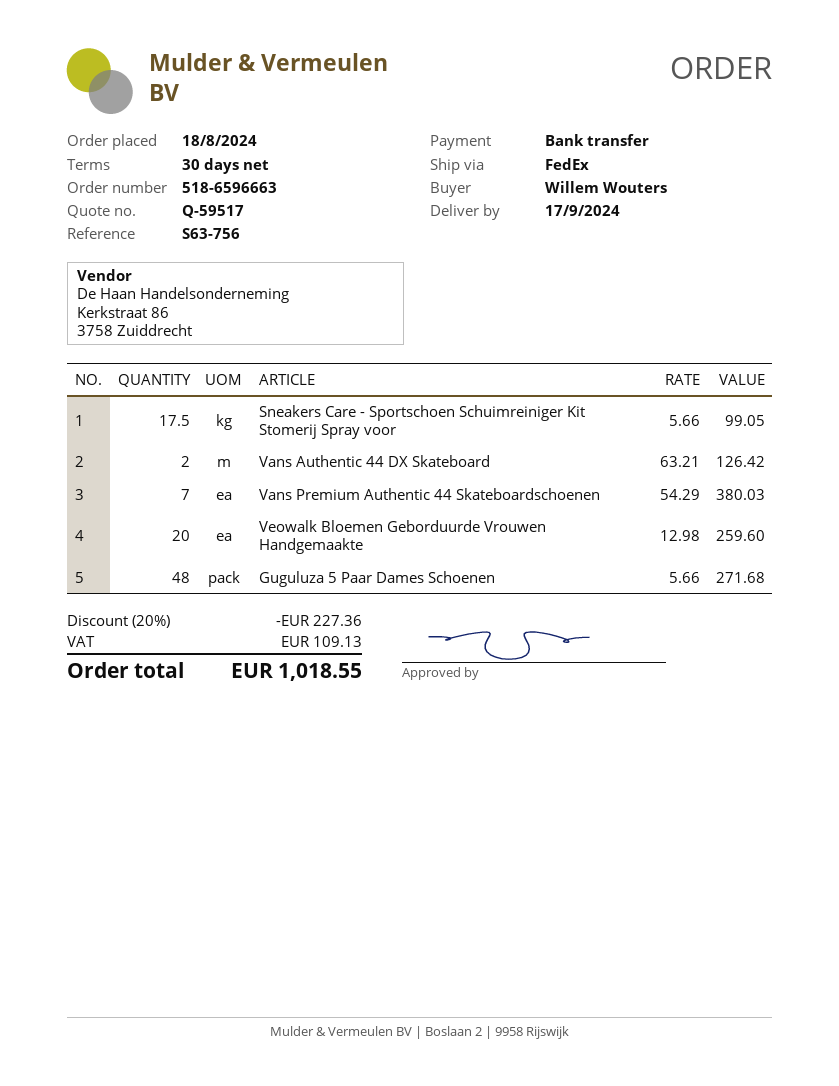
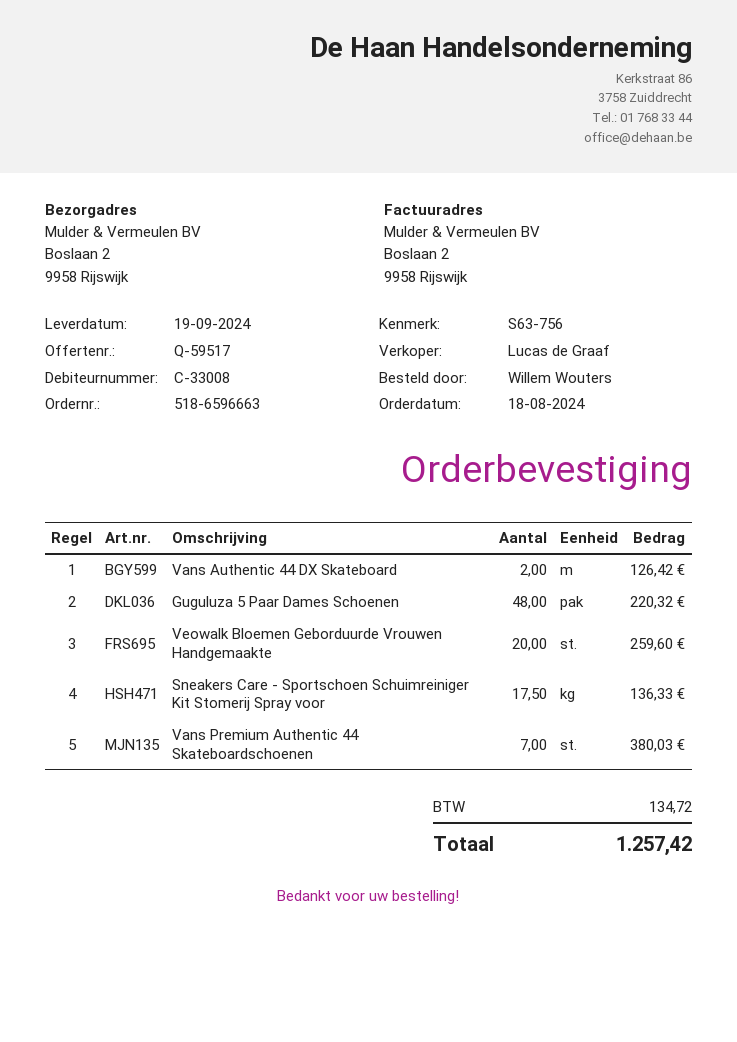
delivery date: 2024-09-17 -> 2024-09-19
Sneakers Care - Sportschoen Schuimreiniger Kit Stomerij Spray voor: 17.5 for 99.05 -> 17.5 for 136.33
Guguluza 5 Paar Dames Schoenen: 48 for 271.68 -> 48 for 220.32
discount: 20% = 227.36 -> none
tax: 109.13 -> 134.72
total: 1018.55 -> 1257.42

